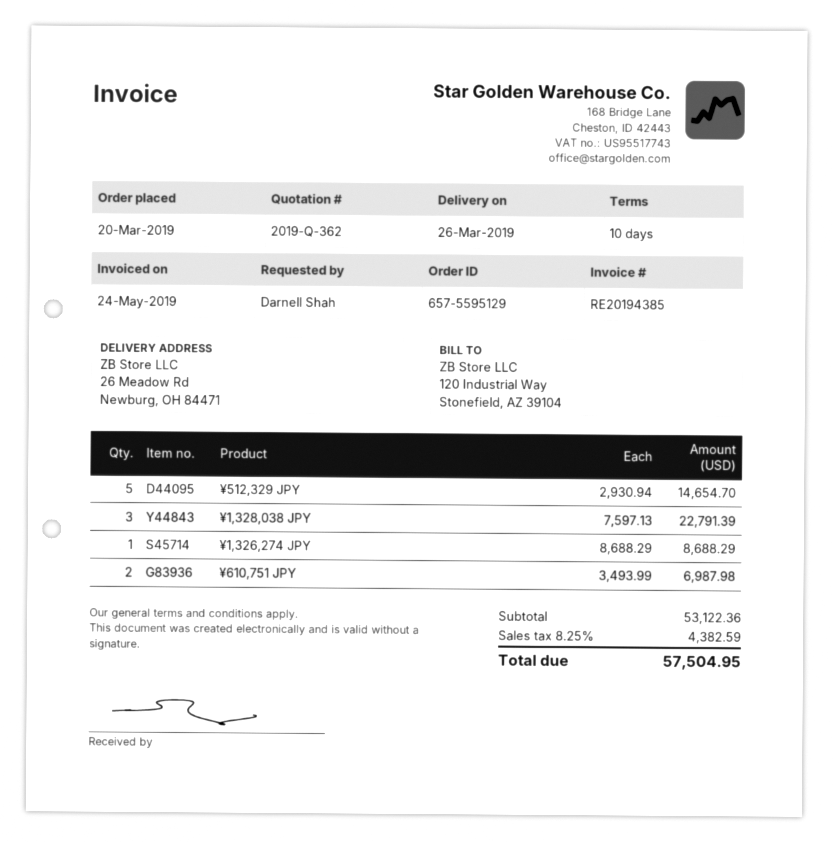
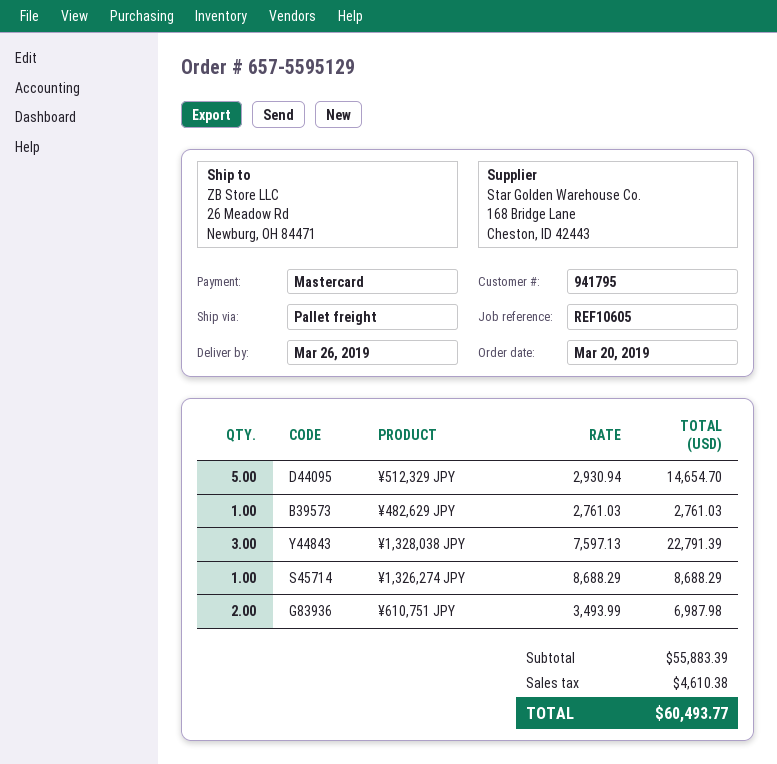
¥482,629 JPY: none -> 1 x 2761.03 = 2761.03
subtotal: 53122.36 -> 55883.39
tax: 4382.59 -> 4610.38
total: 57504.95 -> 60493.77

